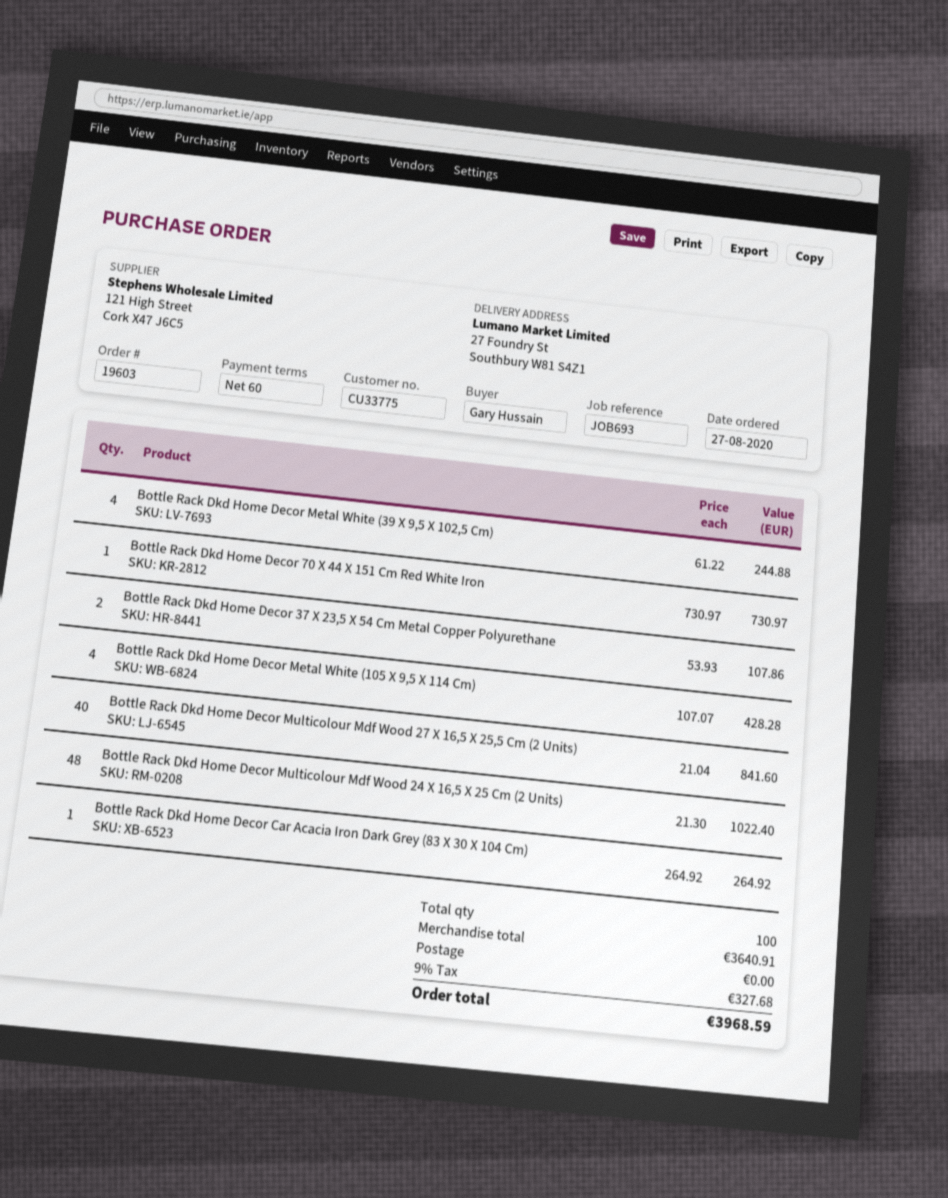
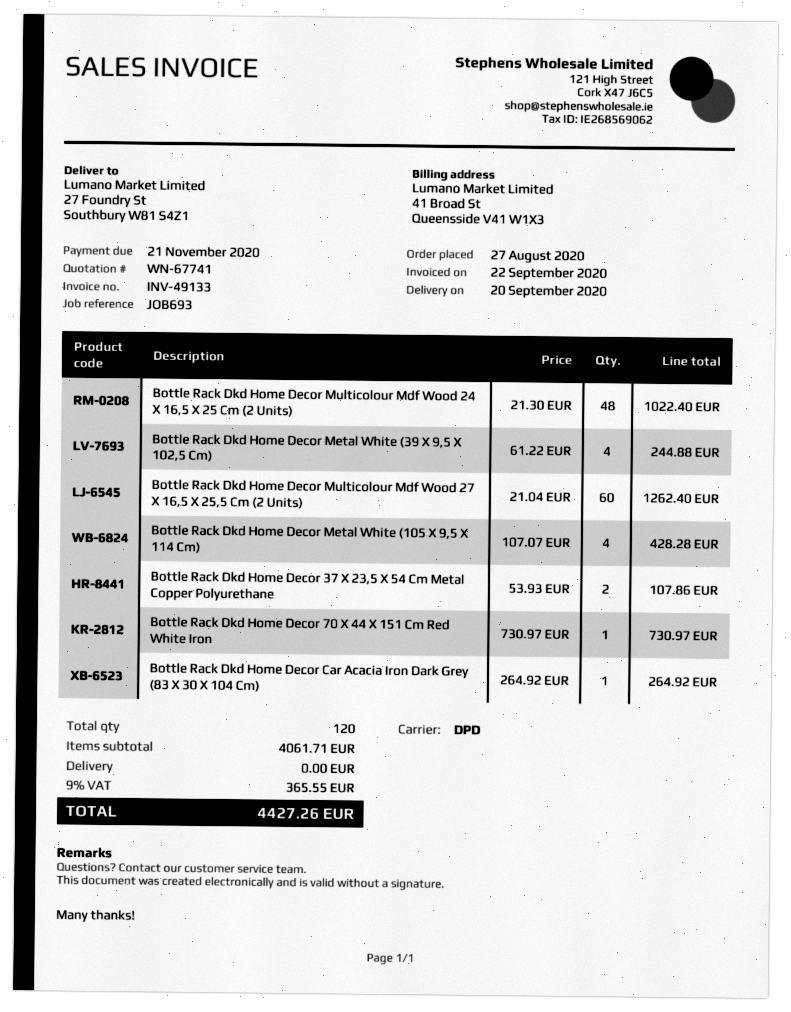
Bottle Rack Dkd Home Decor Multicolour Mdf Wood 27 X 16,5 X 25,5 Cm (2 Units): 40 x 21.04 = 841.60 -> 60 x 21.04 = 1262.40
total quantity: 100 -> 120
subtotal: 3640.91 -> 4061.71
tax: 9% = 327.68 -> 9% = 365.55
total: 3968.59 -> 4427.26

